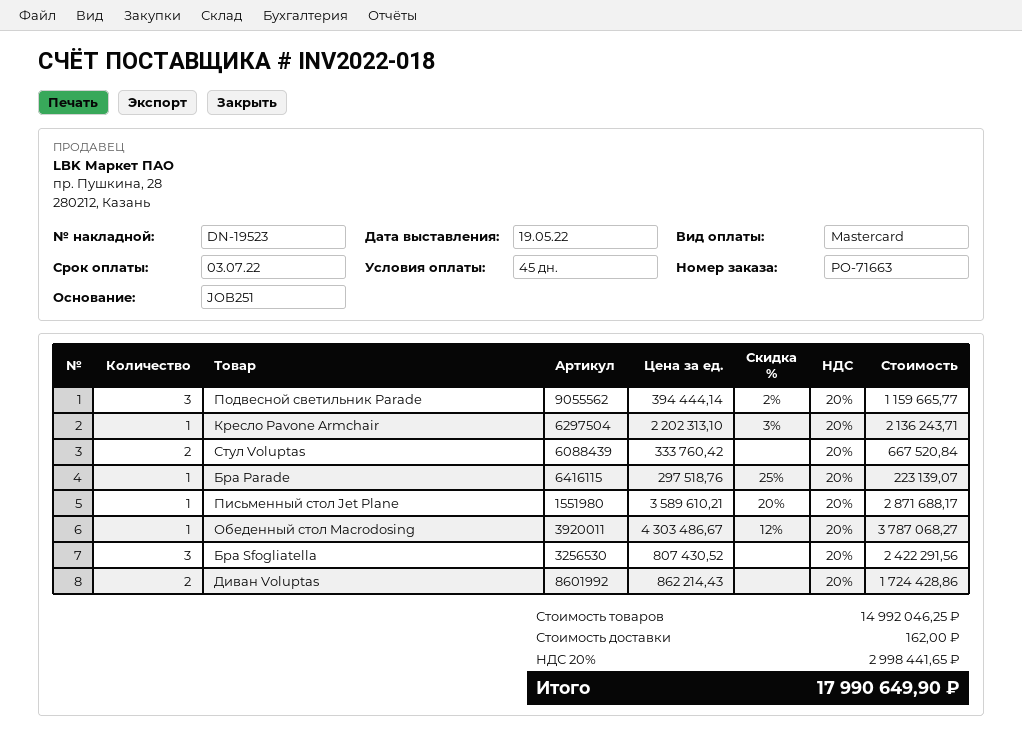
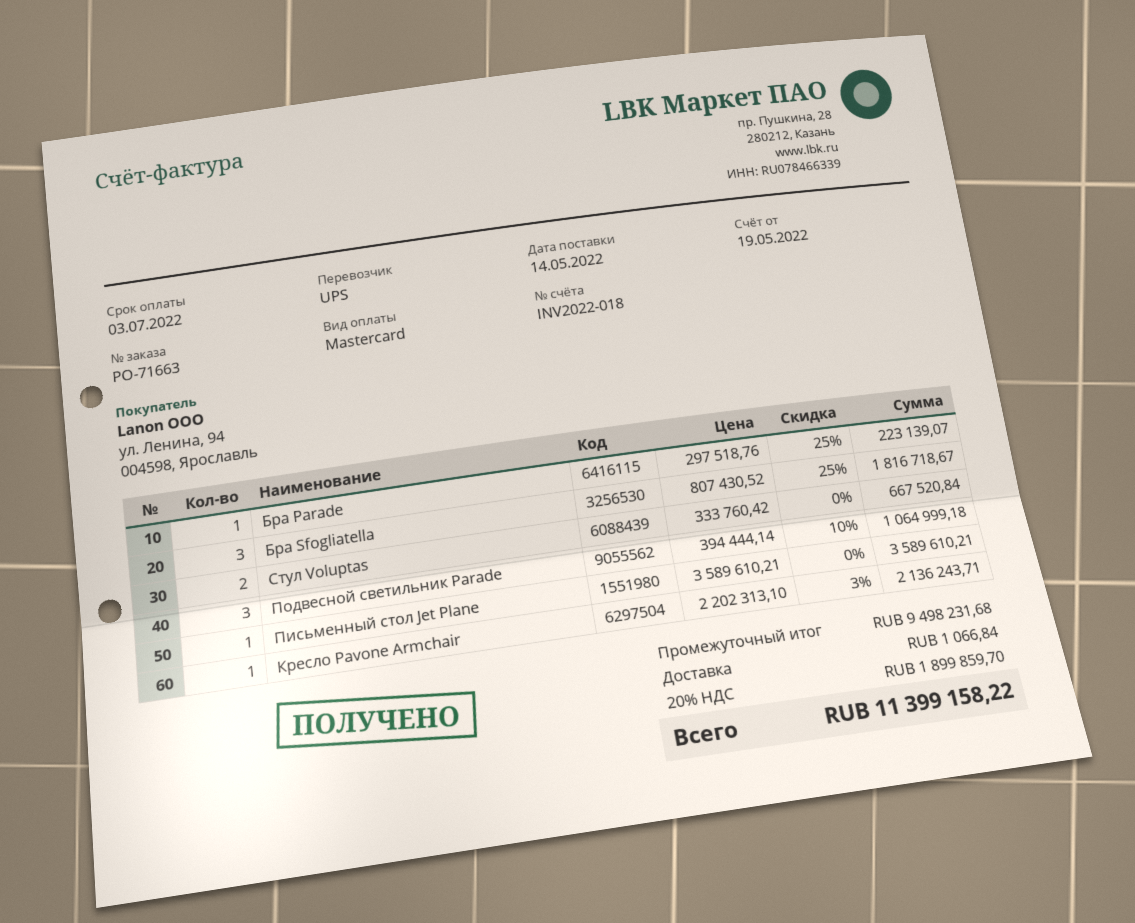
Подвесной светильник Parade: 3 x 394444.14 - 2% = 1159665.77 -> 3 x 394444.14 - 10% = 1064999.18
Письменный стол Jet Plane: 1 x 3589610.21 - 20% = 2871688.17 -> 1 x 3589610.21 = 3589610.21
Обеденный стол Macrodosing: 1 x 4303486.67 - 12% = 3787068.27 -> none
Бра Sfogliatella: 3 x 807430.52 = 2422291.56 -> 3 x 807430.52 - 25% = 1816718.67
Диван Voluptas: 2 x 862214.43 = 1724428.86 -> none
subtotal: 14992046.25 -> 9498231.68
shipping: 162.00 -> 1066.84
tax: 20% = 2998441.65 -> 20% = 1899859.70
total: 17990649.90 -> 11399158.22

